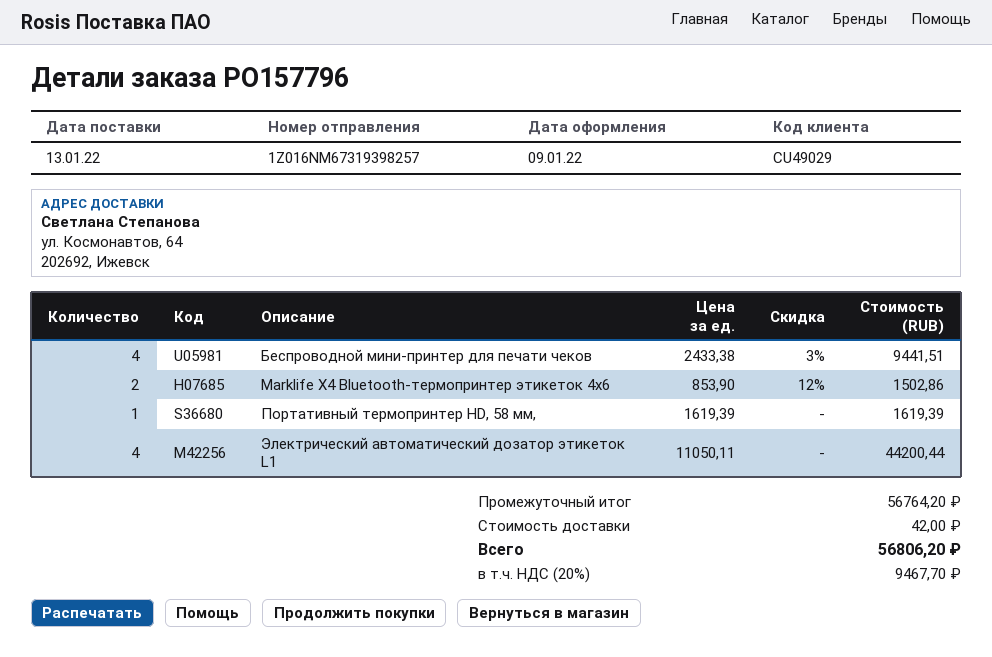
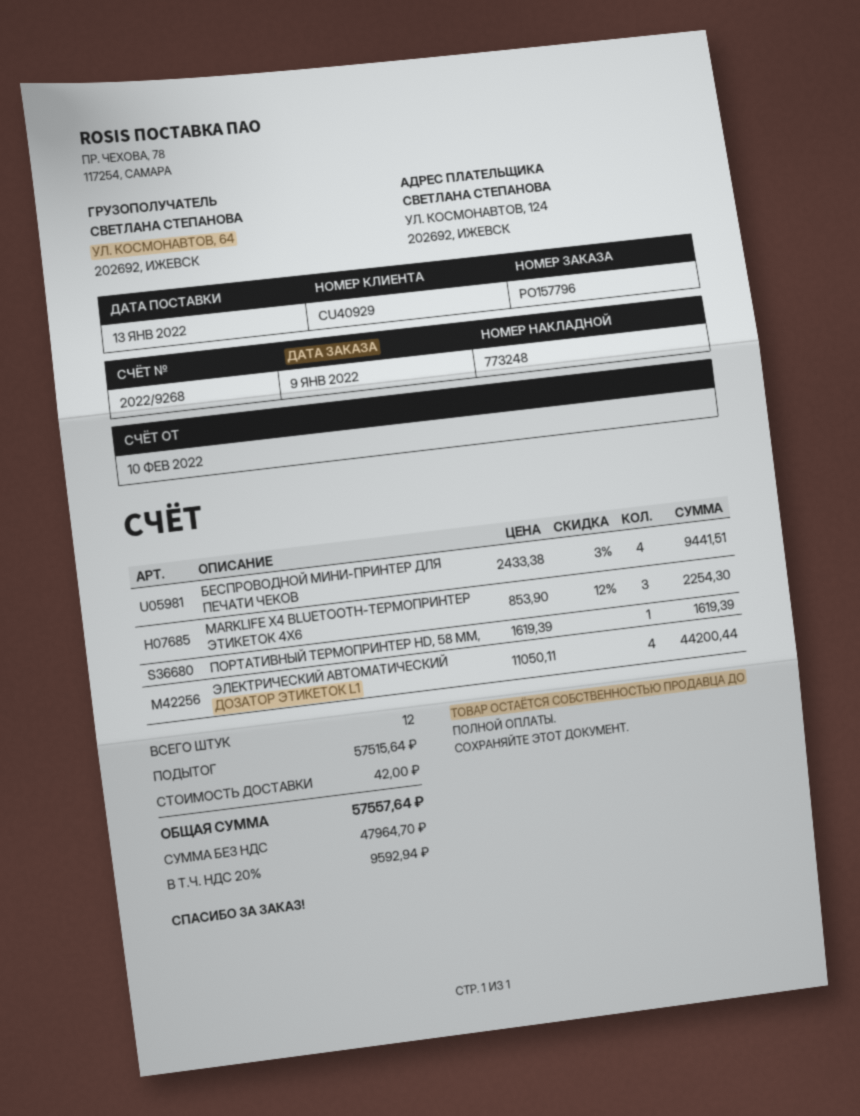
customer number: CU49029 -> CU40929
Marklife X4 Bluetooth-термопринтер этикеток 4x6: 2 x 853.90 - 12% = 1502.86 -> 3 x 853.90 - 12% = 2254.30
subtotal: 56764.20 -> 57515.64
tax: 20% = 9467.70 -> 20% = 9592.94
total: 56806.20 -> 57557.64

